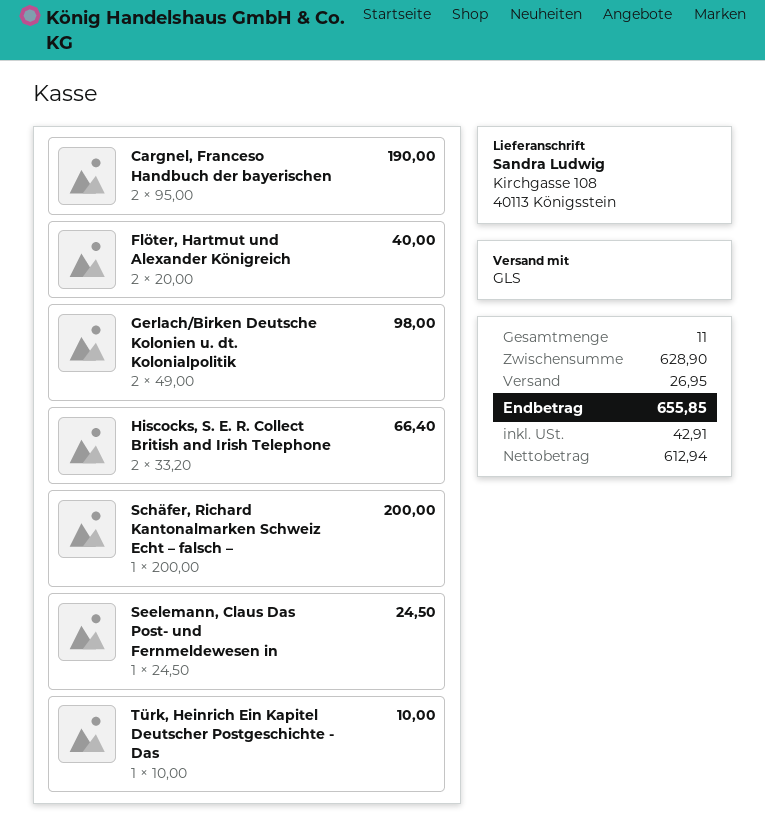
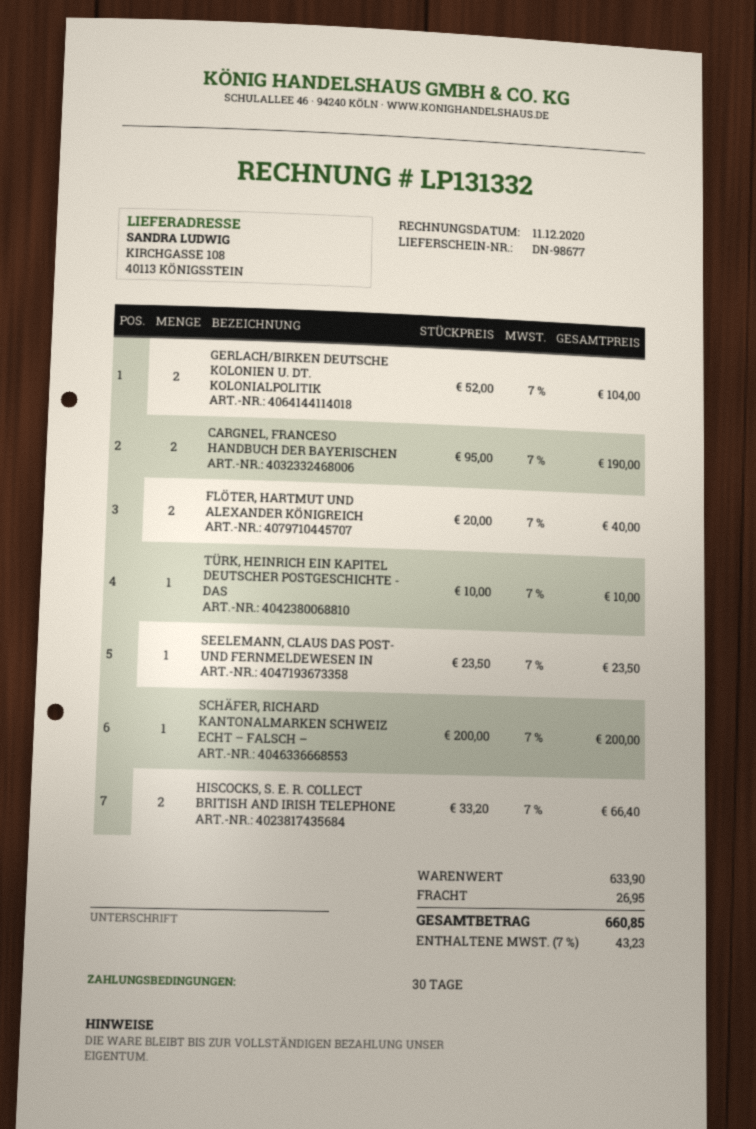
Gerlach/Birken Deutsche Kolonien u. dt. Kolonialpolitik: 2 x 49.00 = 98.00 -> 2 x 52.00 = 104.00
Seelemann, Claus Das Post- und Fernmeldewesen in: 1 x 24.50 = 24.50 -> 1 x 23.50 = 23.50
subtotal: 628.90 -> 633.90
tax: 42.91 -> 43.23
total: 655.85 -> 660.85

